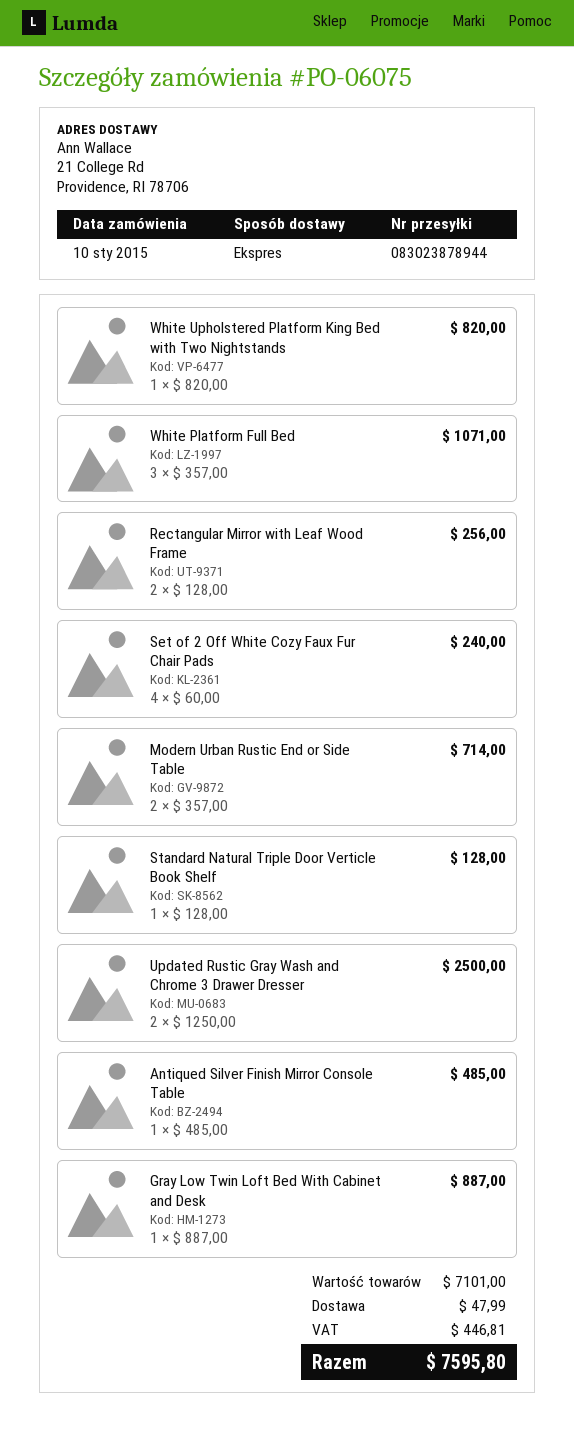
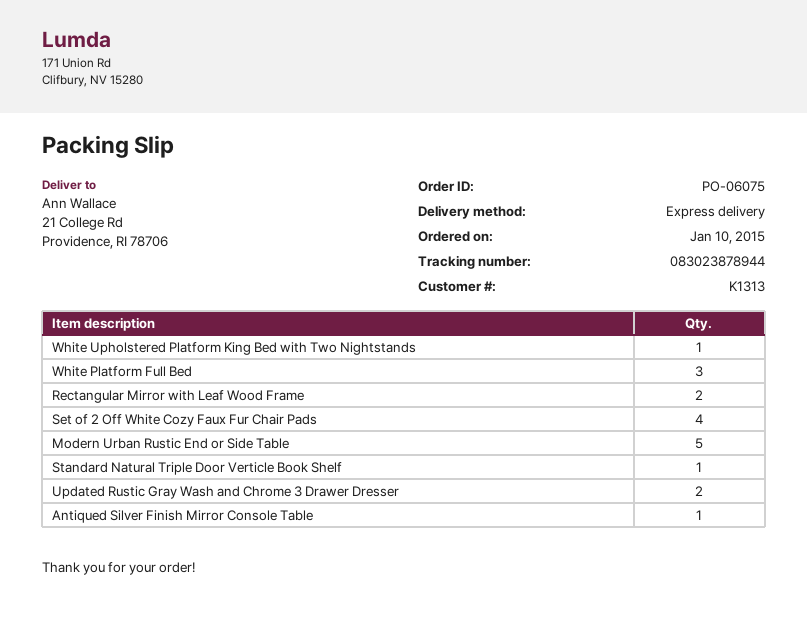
Modern Urban Rustic End or Side Table: 2 -> 5
Gray Low Twin Loft Bed With Cabinet and Desk: 1 -> none

